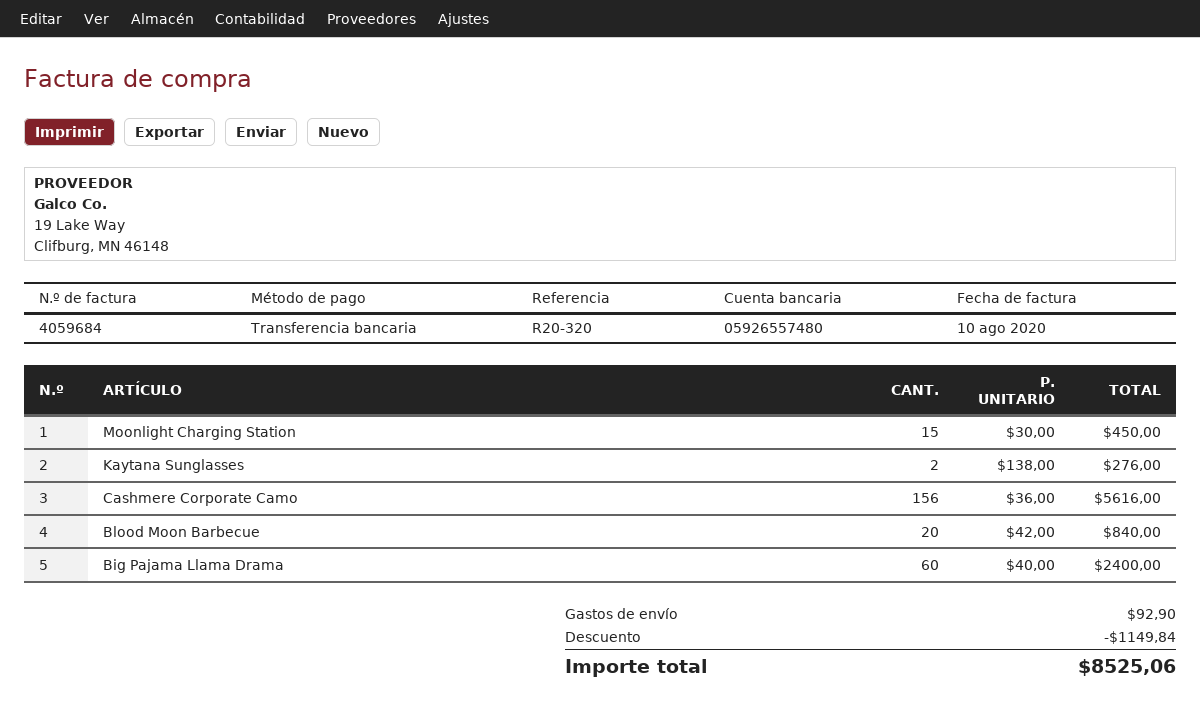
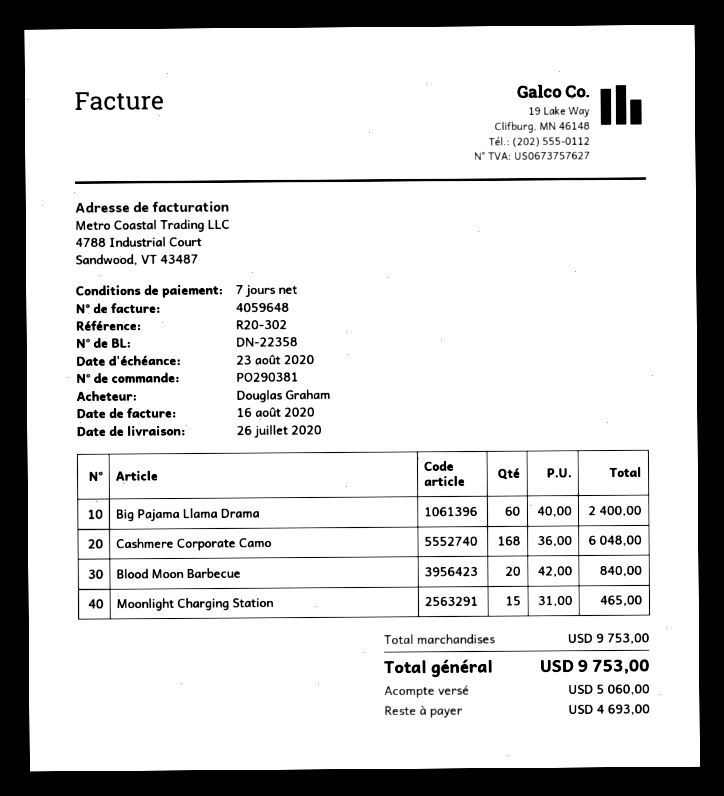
invoice number: 4059684 -> 4059648
invoice date: 2020-08-10 -> 2020-08-16
reference: R20-320 -> R20-302
Moonlight Charging Station: 15 x 30.00 = 450.00 -> 15 x 31.00 = 465.00
Kaytana Sunglasses: 2 x 138.00 = 276.00 -> none
Cashmere Corporate Camo: 156 x 36.00 = 5616.00 -> 168 x 36.00 = 6048.00
discount: 1149.84 -> none
shipping: 92.90 -> none
total: 8525.06 -> 9753.00

